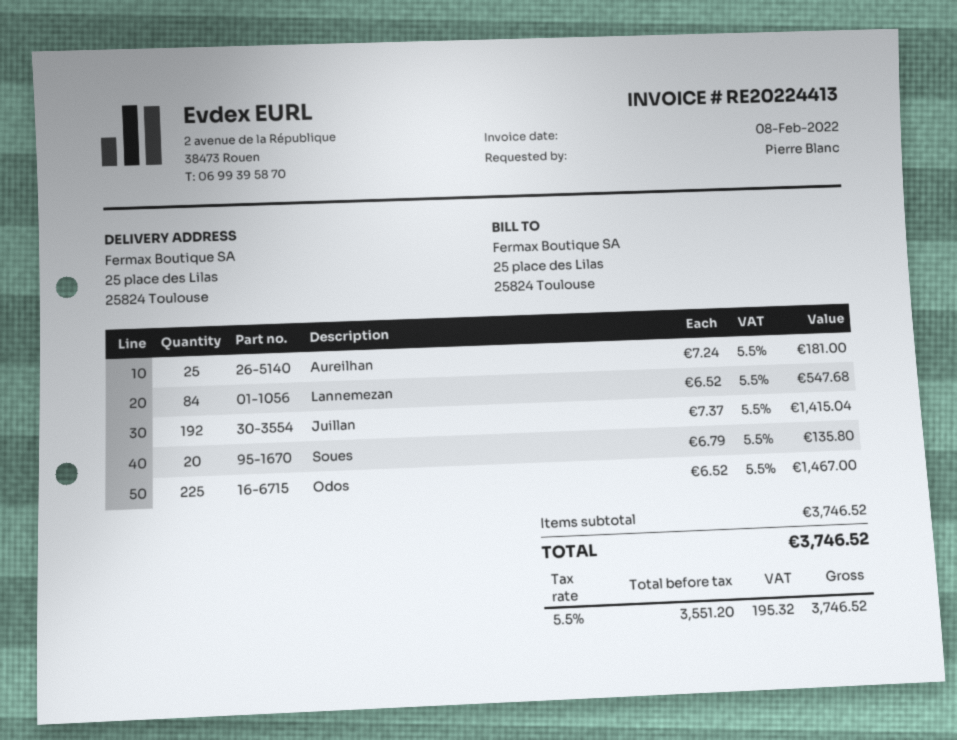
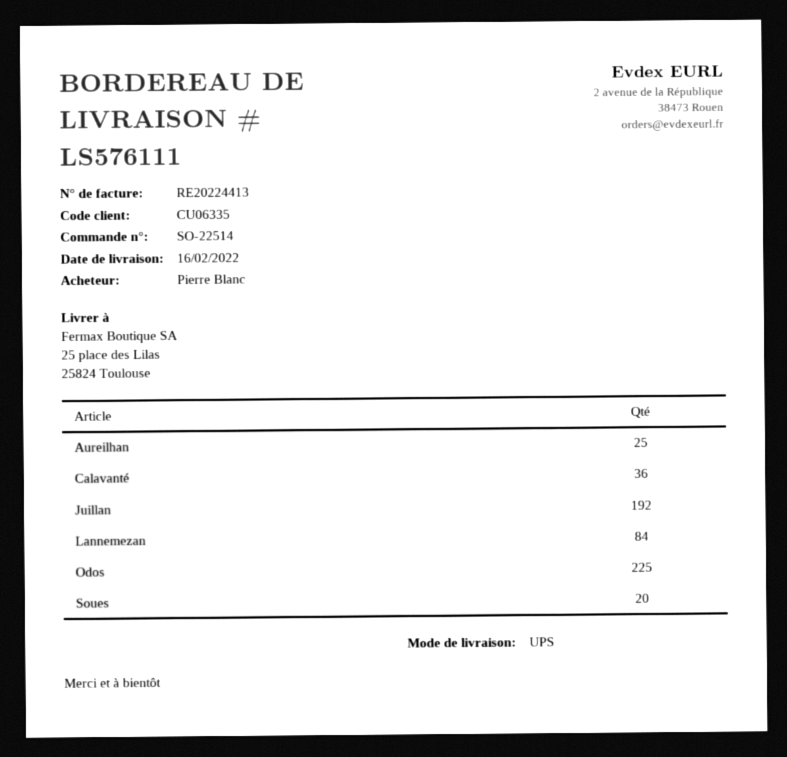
Calavanté: none -> 36

